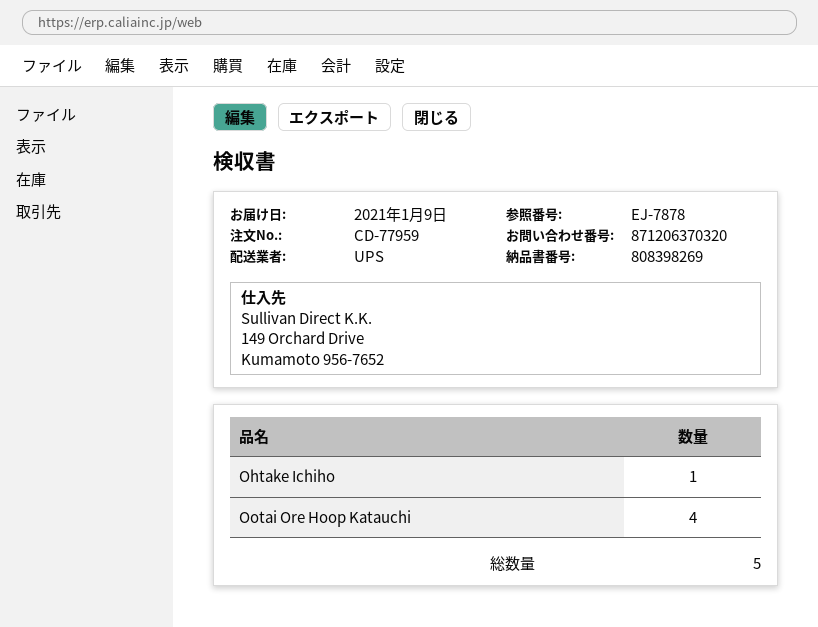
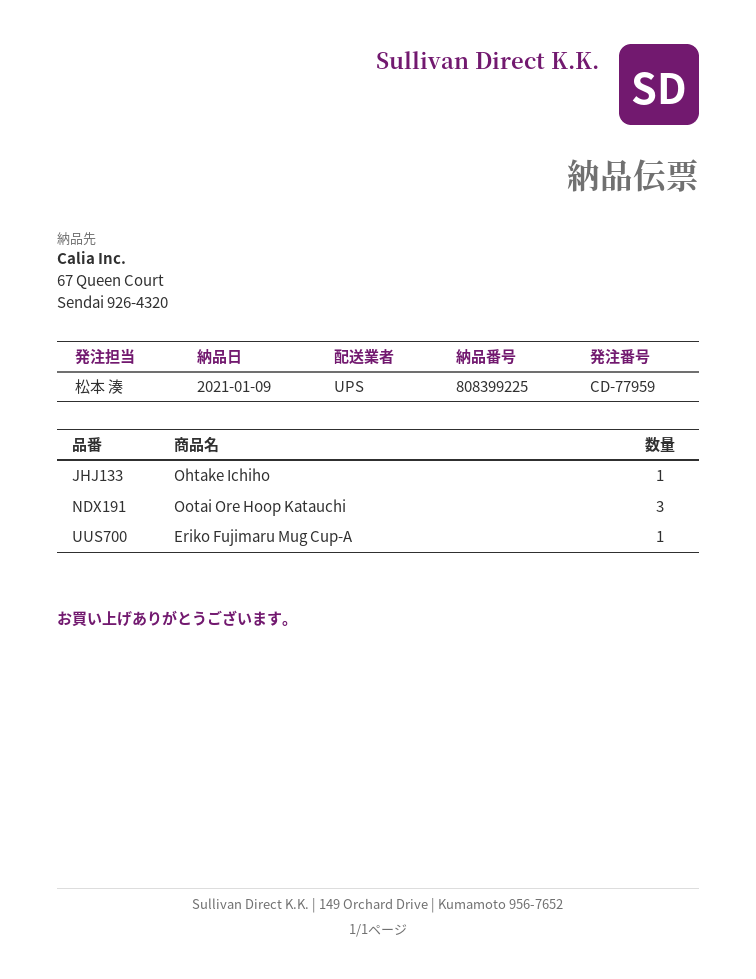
delivery note number: 808398269 -> 808399225
Ootai Ore Hoop Katauchi: 4 -> 3
Eriko Fujimaru Mug Cup-A: none -> 1

